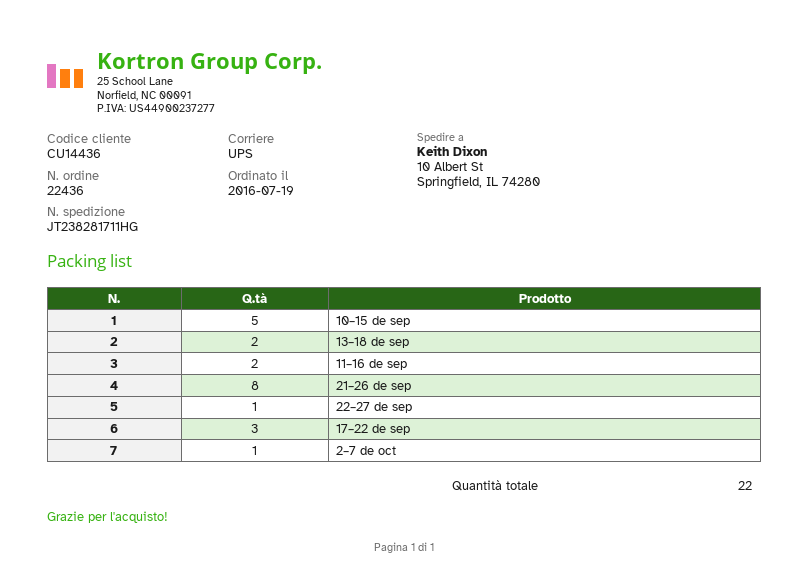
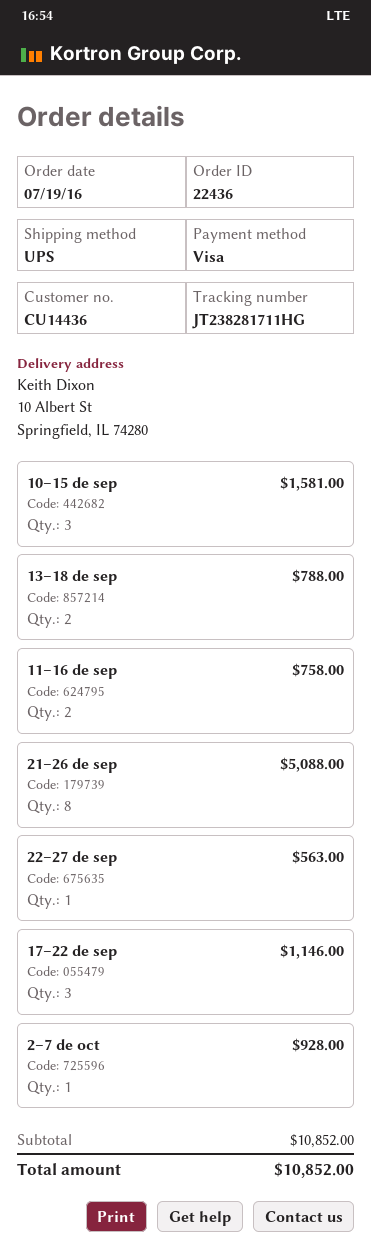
10–15 de sep: 5 -> 3

